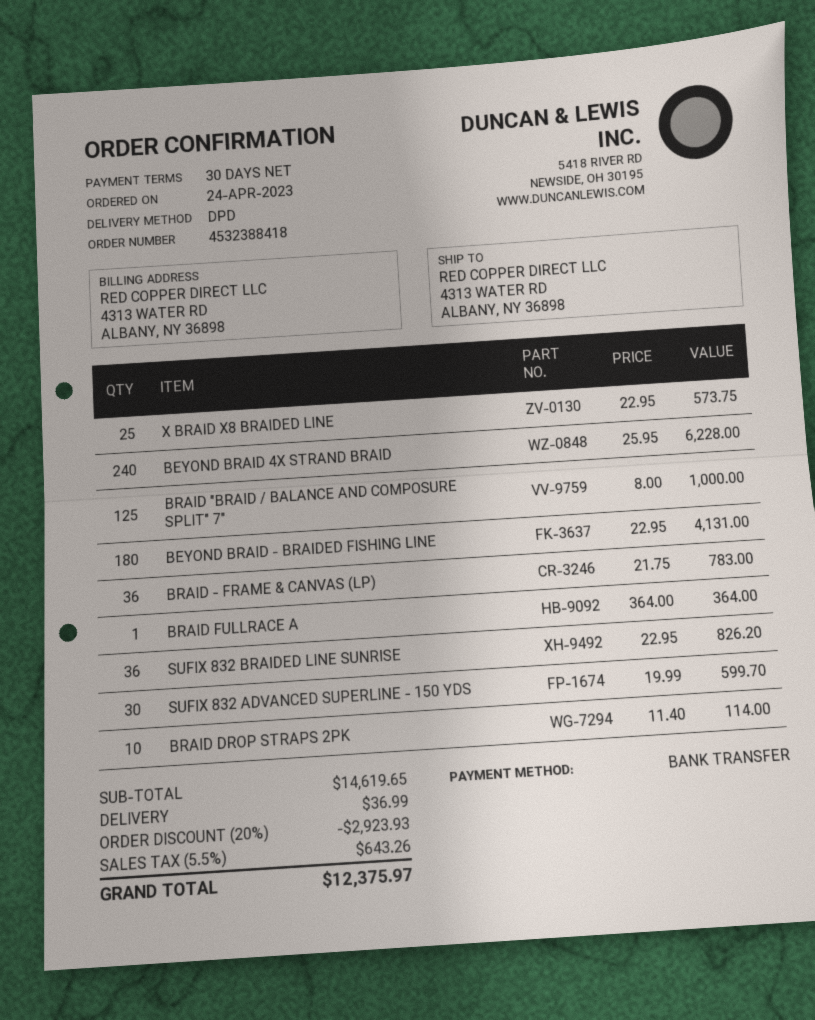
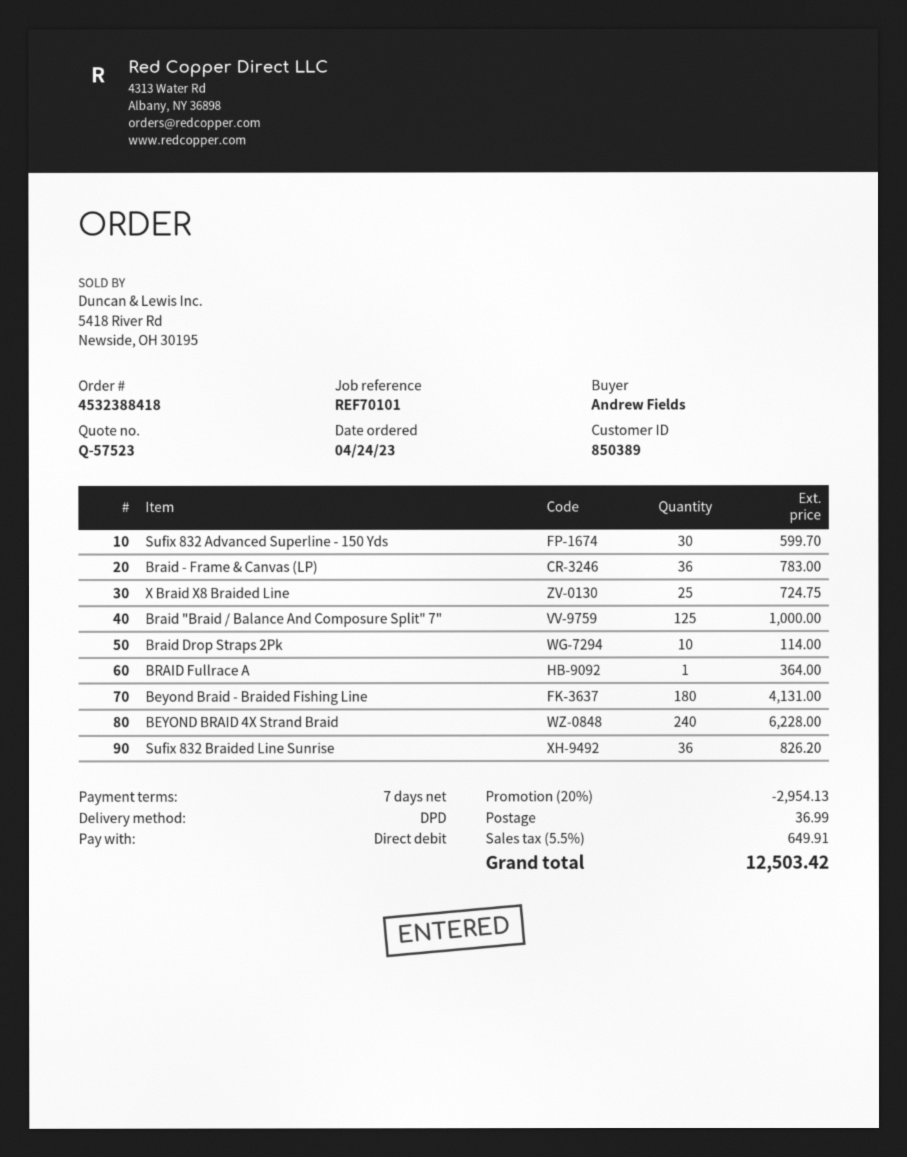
payment terms: 30 days -> 7 days
payment method: bank transfer -> direct debit
X BRAID X8 BRAIDED LINE: 25 for 573.75 -> 25 for 724.75
discount: 20% = 2923.93 -> 20% = 2954.13
tax: 5.5% = 643.26 -> 5.5% = 649.91
total: 12375.97 -> 12503.42

